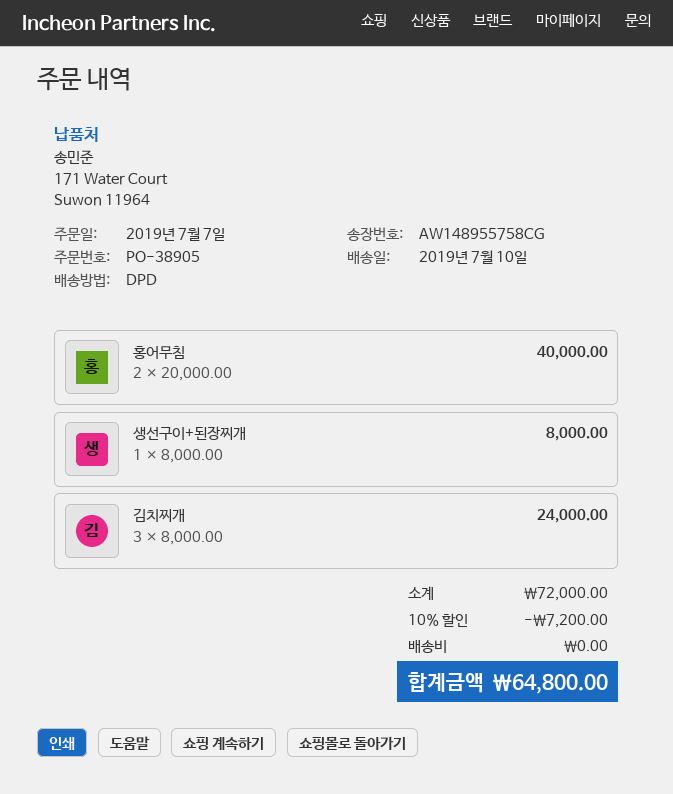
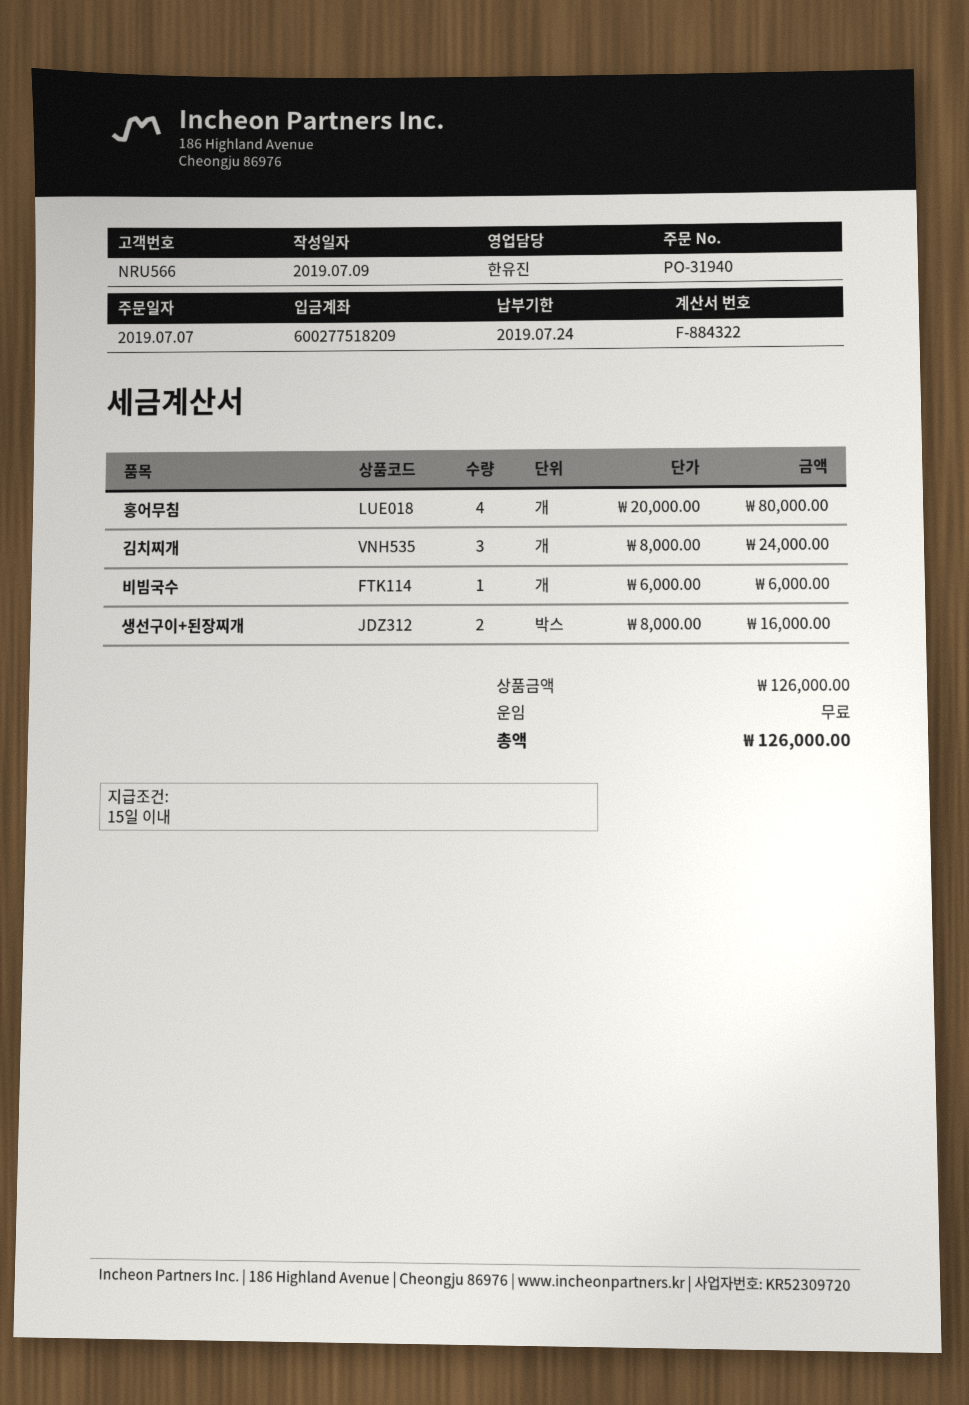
order number: PO-38905 -> PO-31940
홍어무침: 2 x 20000.00 = 40000.00 -> 4 x 20000.00 = 80000.00
생선구이+된장찌개: 1 x 8000.00 = 8000.00 -> 2 x 8000.00 = 16000.00
비빔국수: none -> 1 x 6000.00 = 6000.00
subtotal: 72000.00 -> 126000.00
discount: 10% = 7200.00 -> none
total: 64800.00 -> 126000.00

